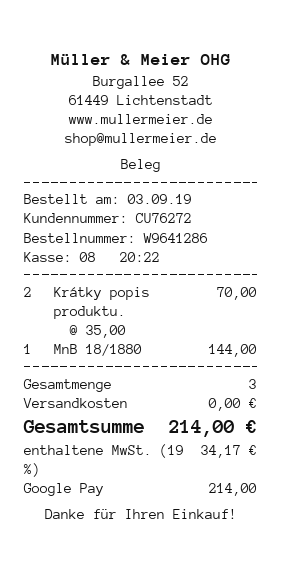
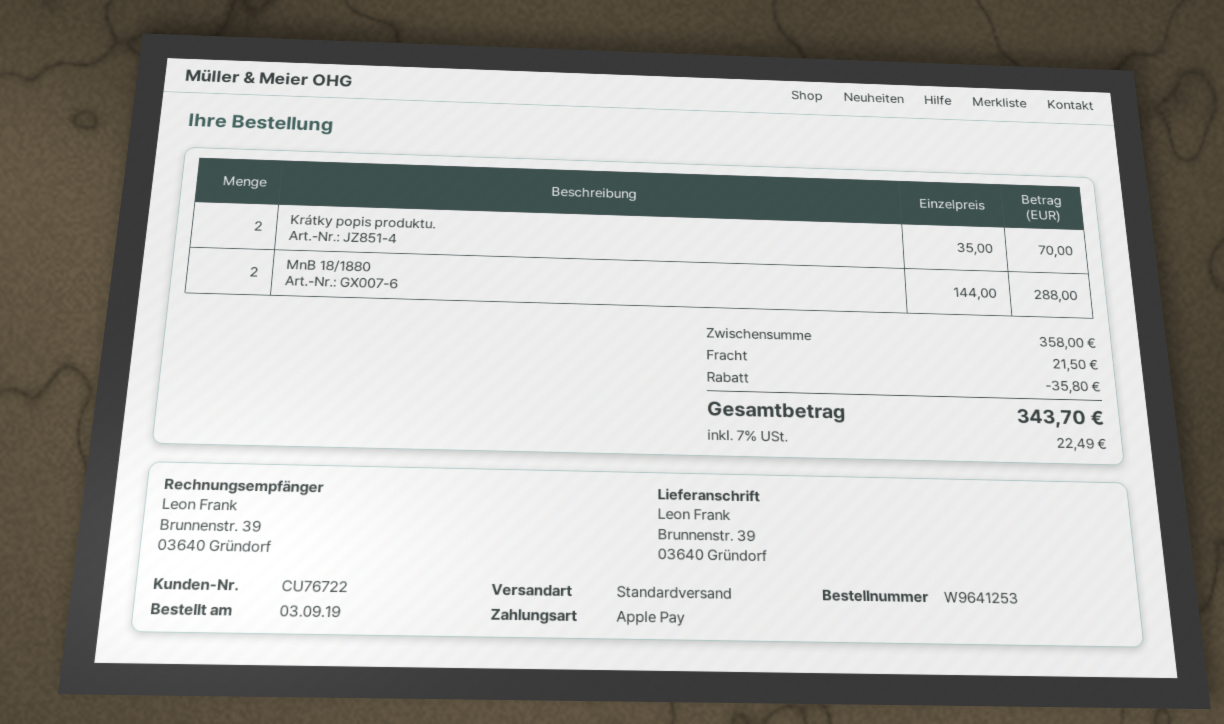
order number: W9641286 -> W9641253
customer number: CU76272 -> CU76722
payment method: Google Pay -> Apple Pay
MnB 18/1880: 1 x 144.00 = 144.00 -> 2 x 144.00 = 288.00
discount: none -> 35.80
shipping: 0.00 -> 21.50
tax: 19% = 34.17 -> 7% = 22.49
total: 214.00 -> 343.70

